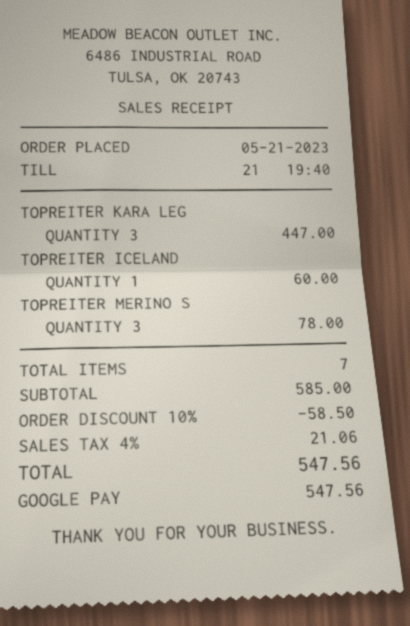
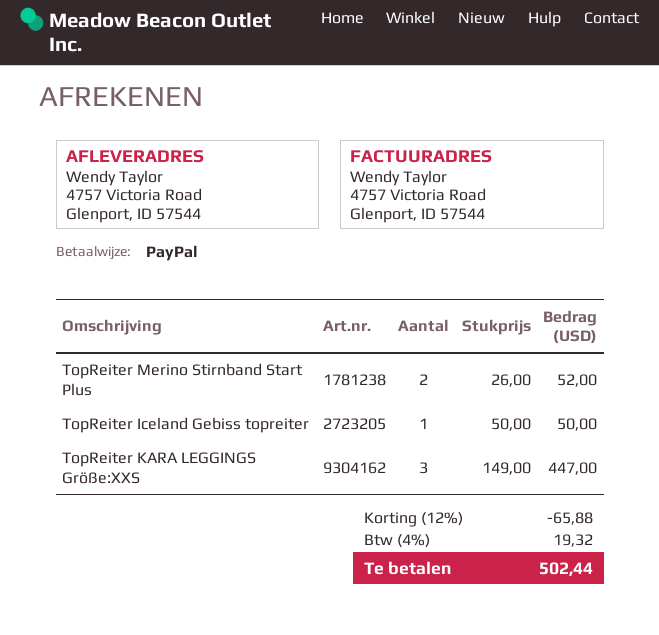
payment method: Google Pay -> PayPal
TOPREITER ICELAND: 1 for 60.00 -> 1 for 50.00
TOPREITER MERINO S: 3 for 78.00 -> 2 for 52.00
discount: 10% = 58.50 -> 12% = 65.88
tax: 4% = 21.06 -> 4% = 19.32
total: 547.56 -> 502.44

